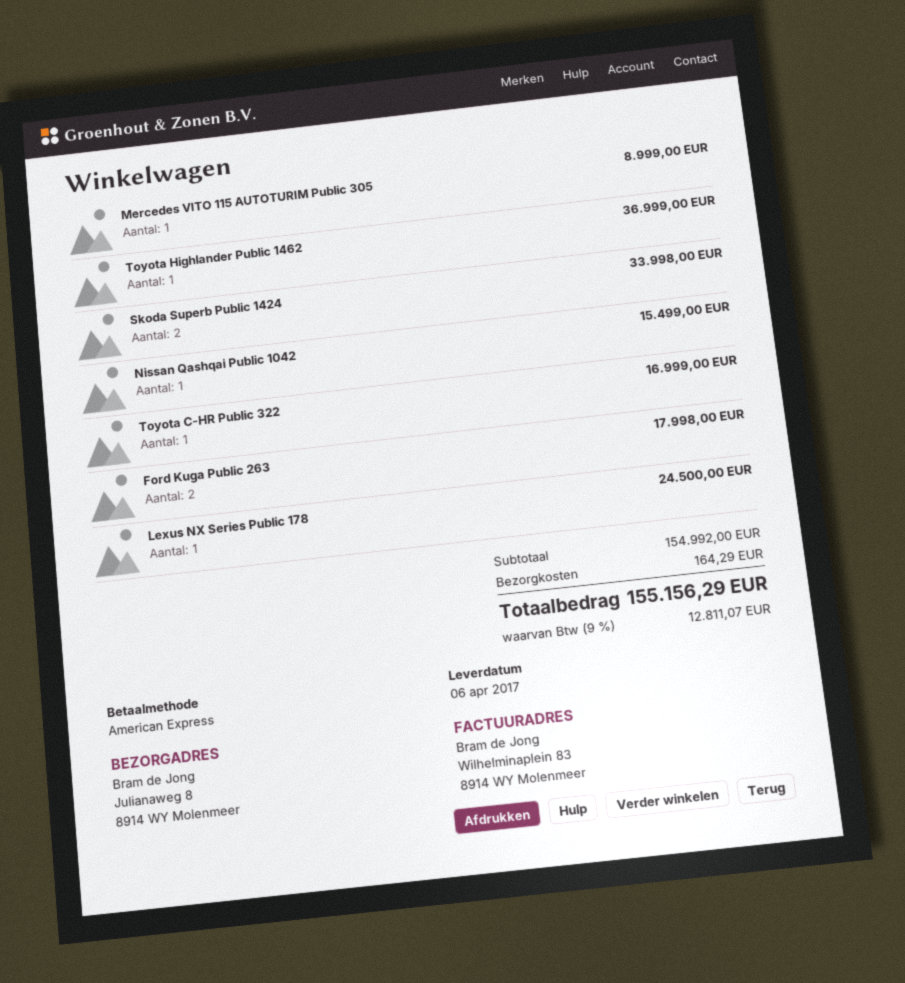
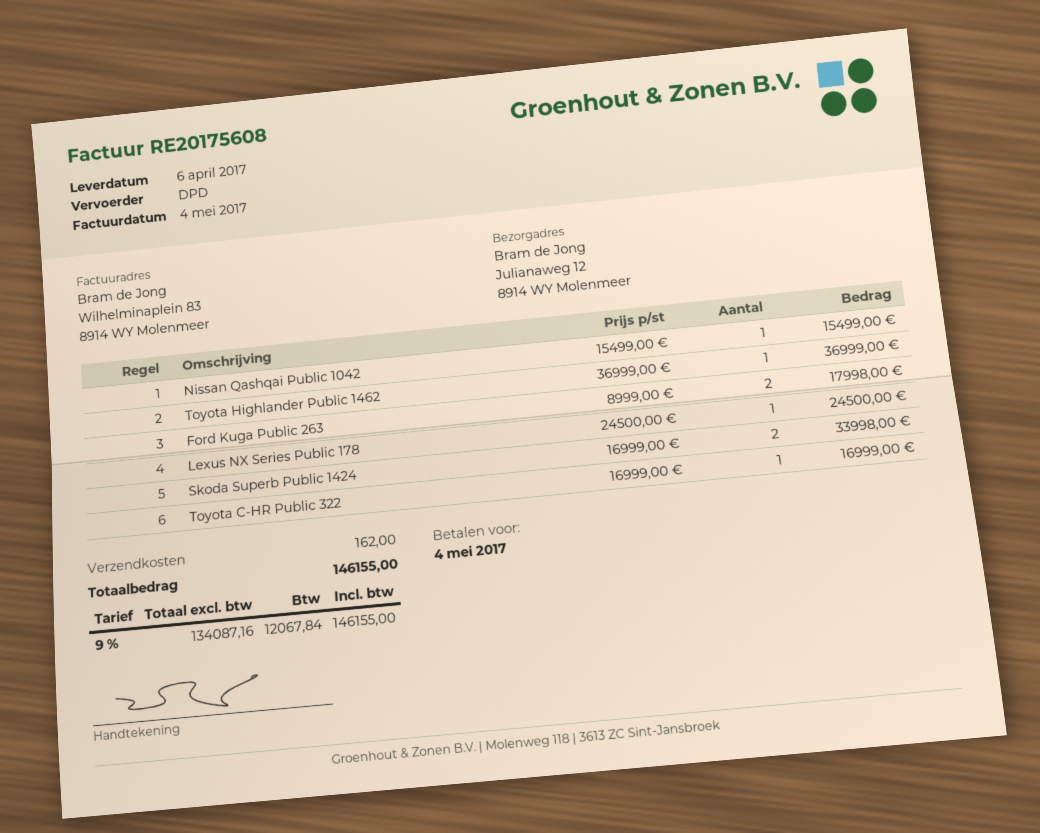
ship to: Julianaweg 8, 8914 WY Molenmeer -> Julianaweg 12, 8914 WY Molenmeer
Mercedes VITO 115 AUTOTURIM Public 305: 1 for 8999.00 -> none
shipping: 164.29 -> 162.00
tax: 9% = 12811.07 -> 9% = 12067.84
total: 155156.29 -> 146155.00

